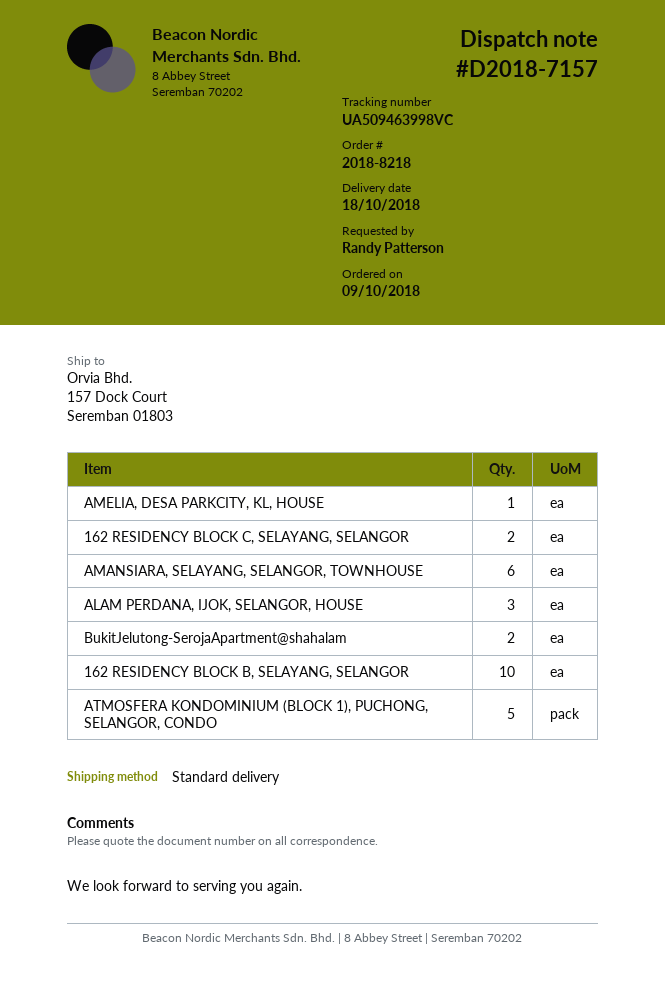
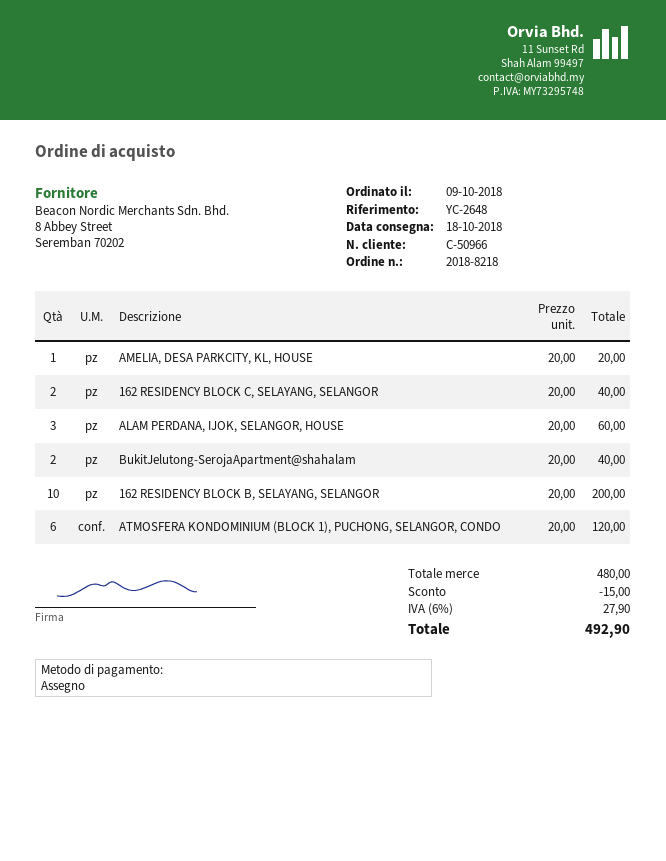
AMANSIARA, SELAYANG, SELANGOR, TOWNHOUSE: 6 -> none
ATMOSFERA KONDOMINIUM (BLOCK 1), PUCHONG, SELANGOR, CONDO: 5 -> 6

